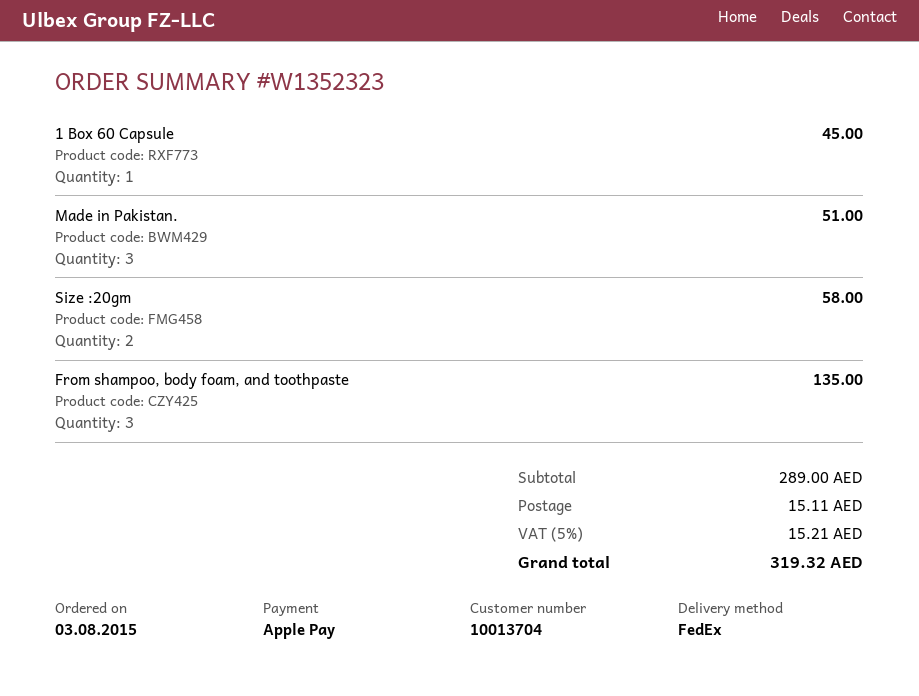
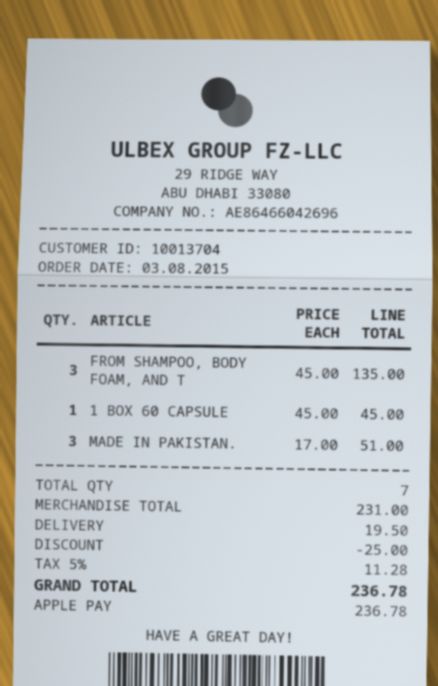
Size :20gm: 2 for 58.00 -> none
subtotal: 289.00 -> 231.00
discount: none -> 25.00
shipping: 15.11 -> 19.50
tax: 5% = 15.21 -> 5% = 11.28
total: 319.32 -> 236.78

